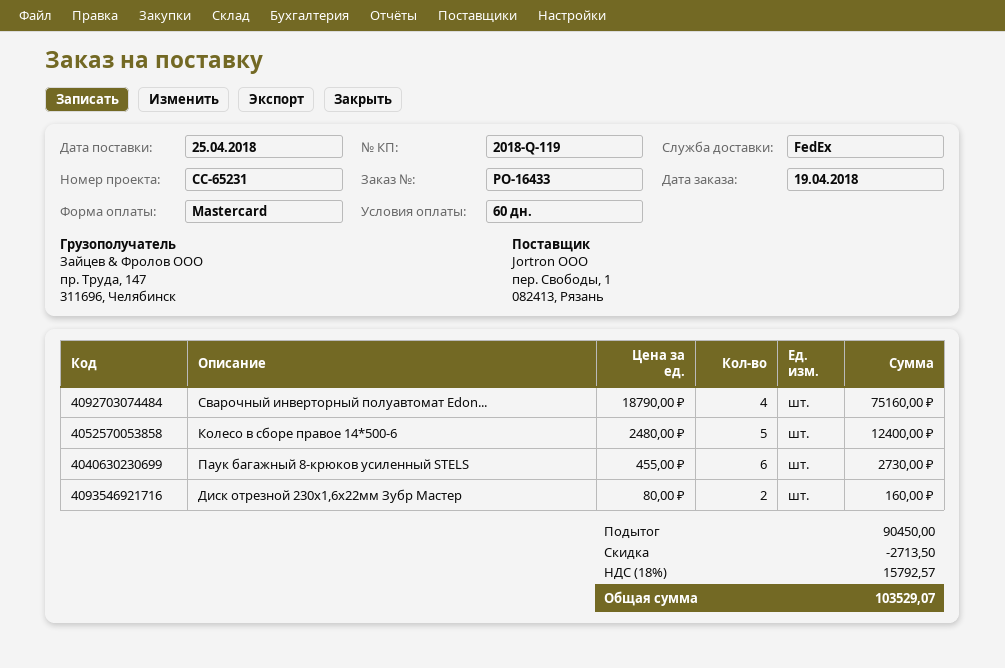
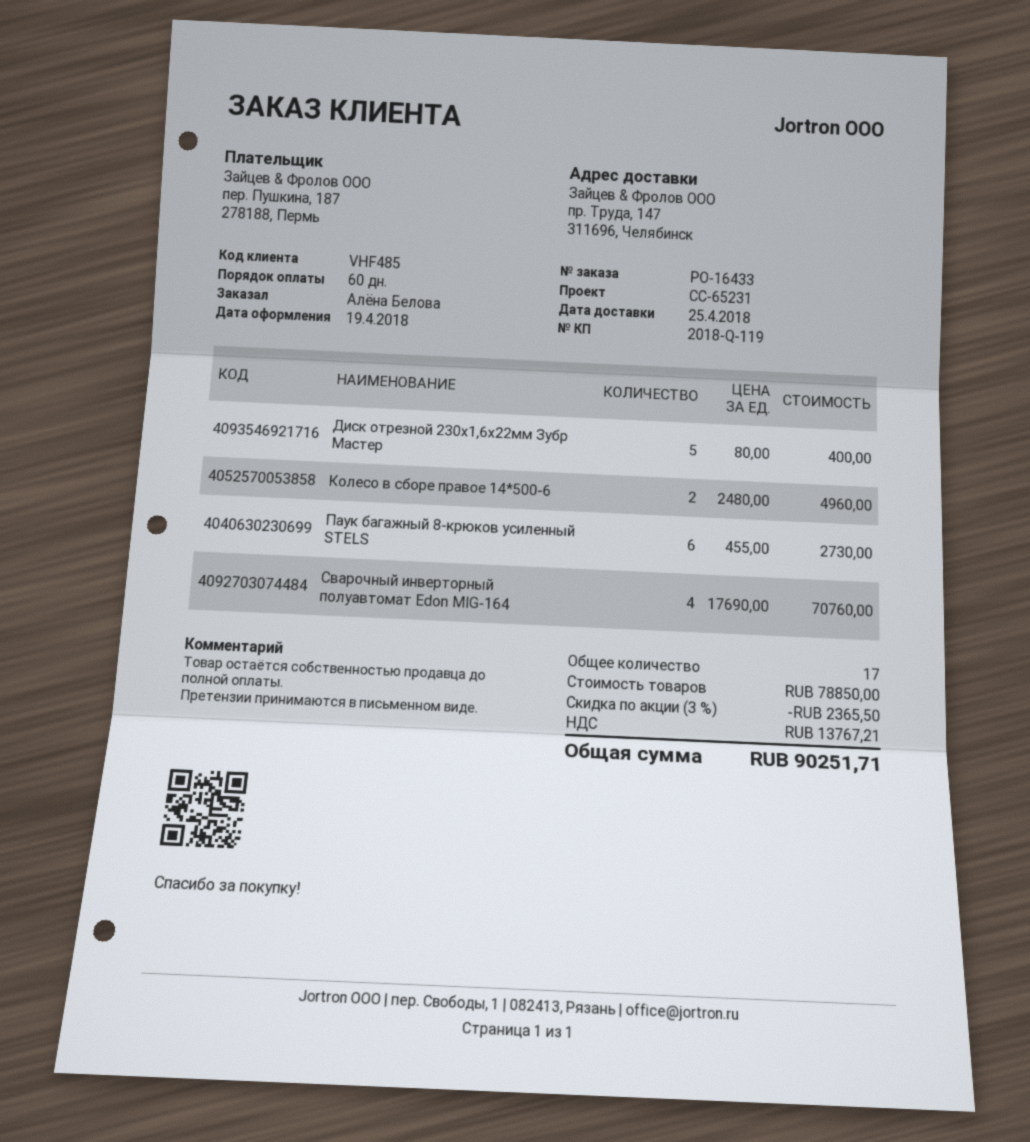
Сварочный инверторный полуавтомат Edon...: 4 x 18790.00 = 75160.00 -> 4 x 17690.00 = 70760.00
Колесо в сборе правое 14*500-6: 5 x 2480.00 = 12400.00 -> 2 x 2480.00 = 4960.00
Диск отрезной 230х1,6х22мм Зубр Мастер: 2 x 80.00 = 160.00 -> 5 x 80.00 = 400.00
subtotal: 90450.00 -> 78850.00
discount: 2713.50 -> 2365.50
tax: 15792.57 -> 13767.21
total: 103529.07 -> 90251.71

